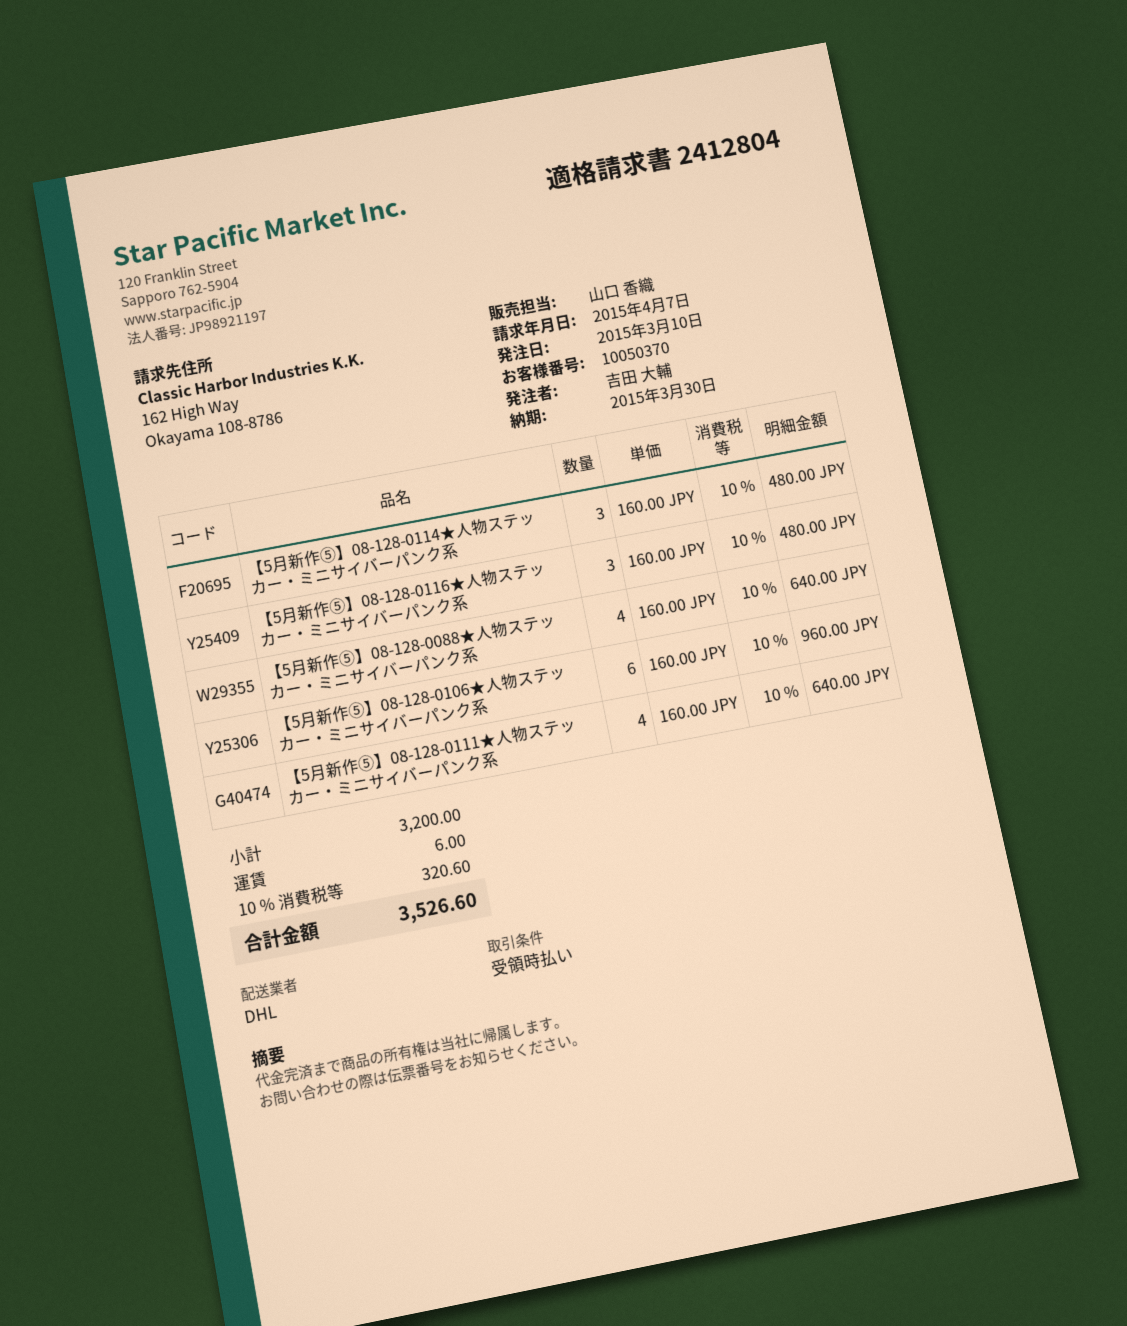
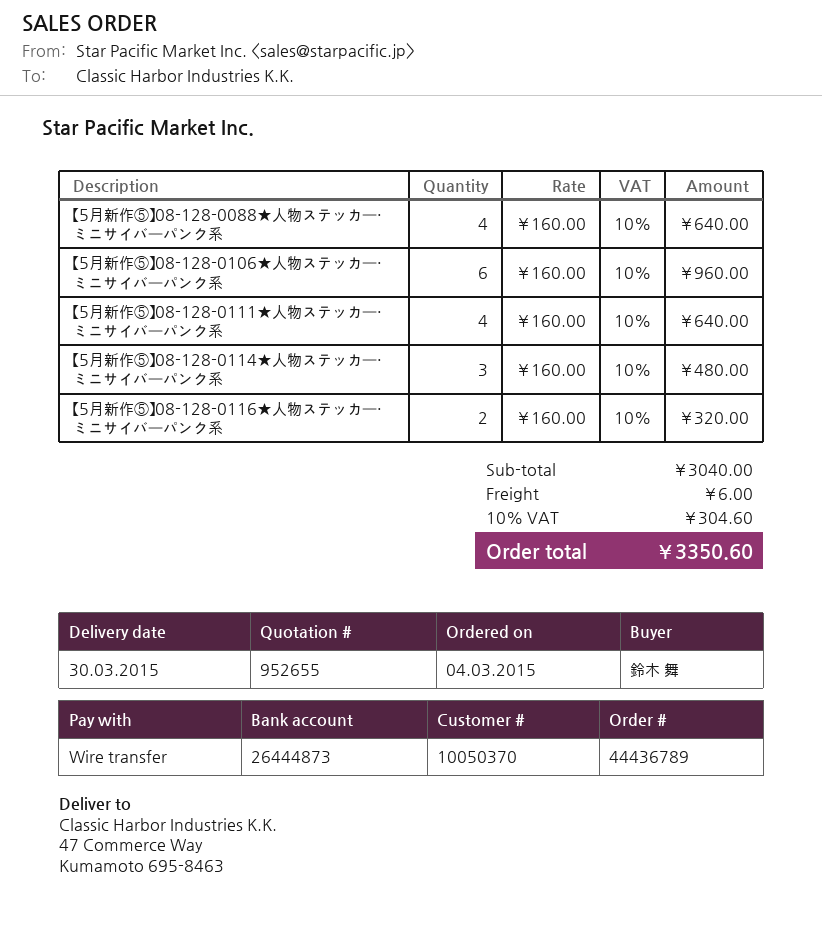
order date: 2015-03-10 -> 2015-03-04
ordered by: 吉田 大輔 -> 鈴木 舞
【5月新作⑤】08-128-0116★人物ステッカー・ミニサイバーパンク系: 3 x 160.00 = 480.00 -> 2 x 160.00 = 320.00
subtotal: 3200.00 -> 3040.00
tax: 10% = 320.60 -> 10% = 304.60
total: 3526.60 -> 3350.60

